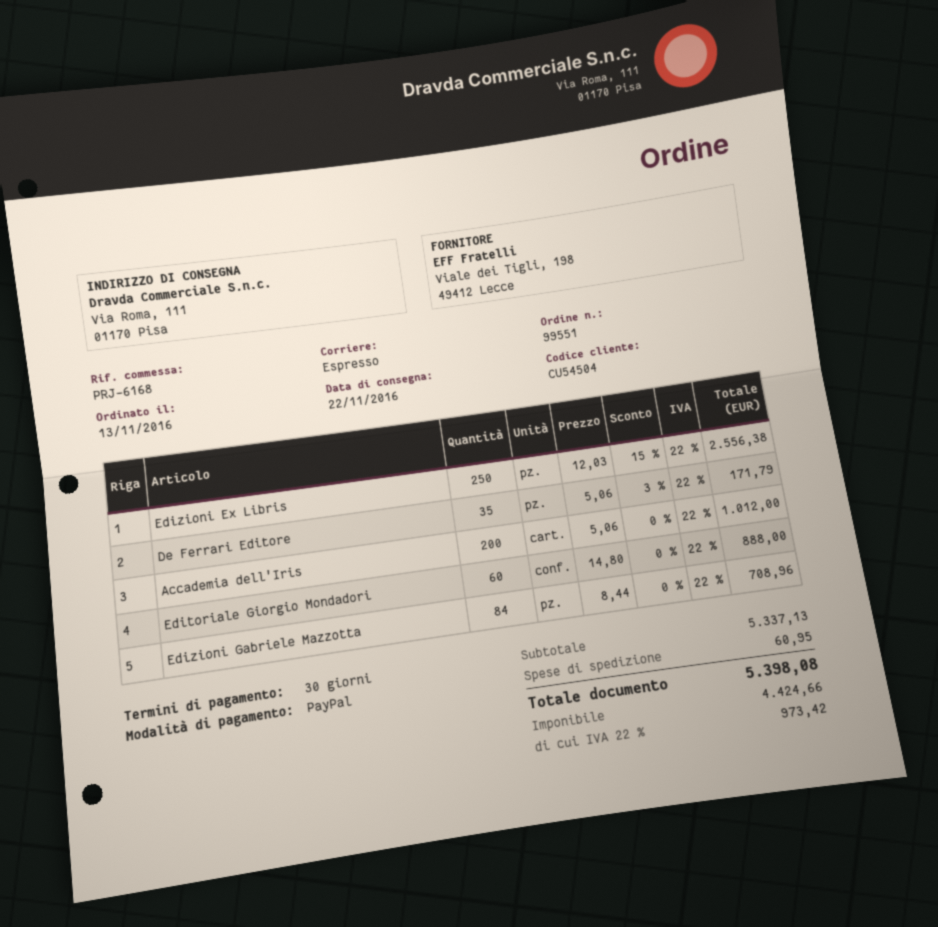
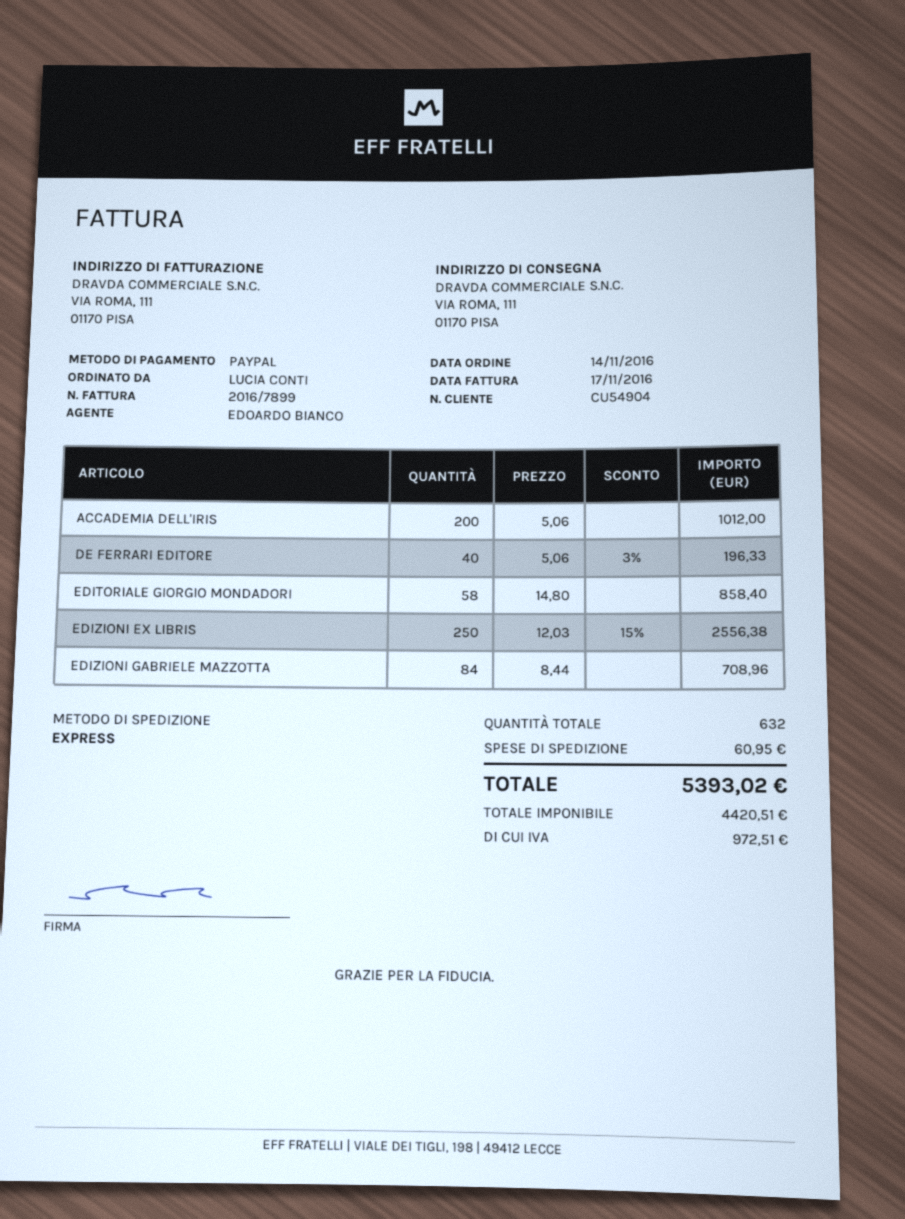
order date: 2016-11-13 -> 2016-11-14
customer number: CU54504 -> CU54904
De Ferrari Editore: 35 x 5.06 - 3% = 171.79 -> 40 x 5.06 - 3% = 196.33
Editoriale Giorgio Mondadori: 60 x 14.80 = 888.00 -> 58 x 14.80 = 858.40
net: 4424.66 -> 4420.51
tax: 973.42 -> 972.51
total: 5398.08 -> 5393.02

